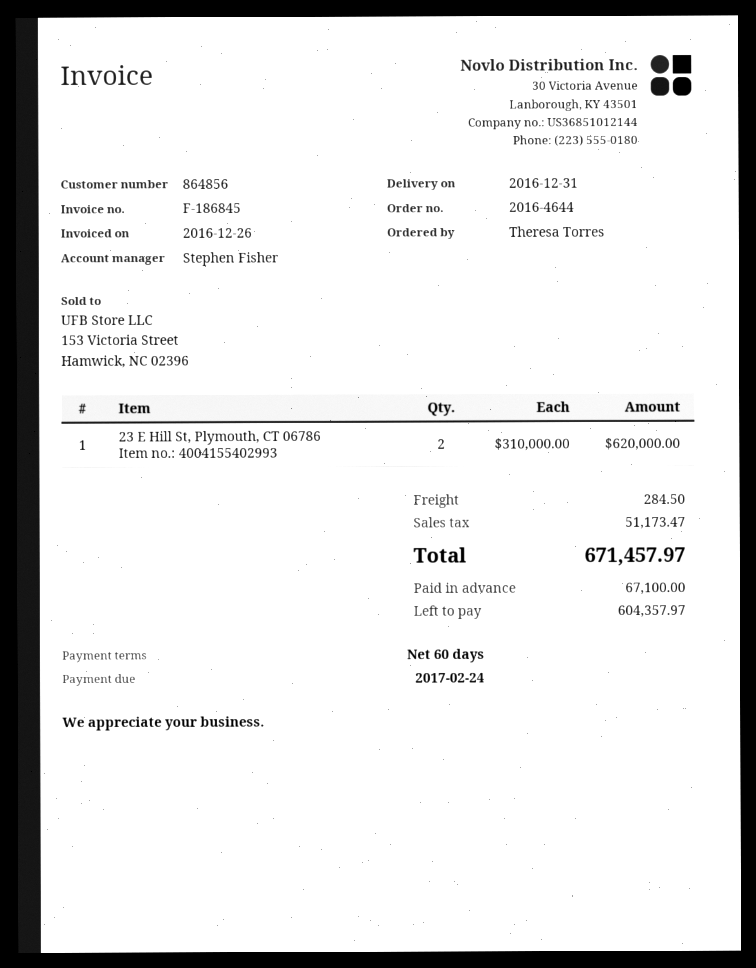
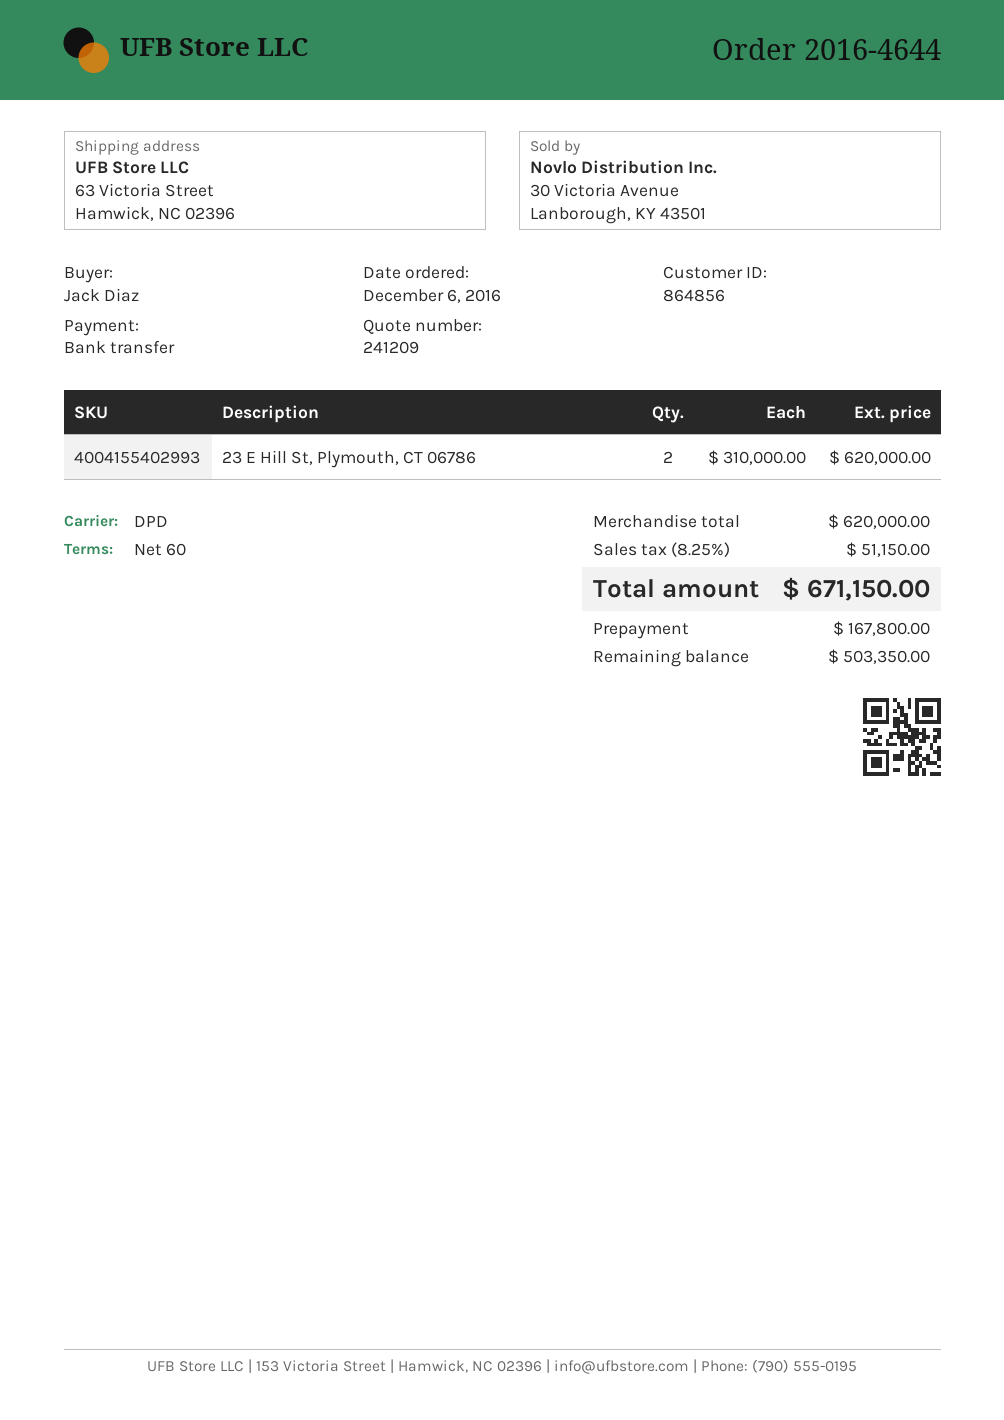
ordered by: Theresa Torres -> Jack Diaz
shipping: 284.50 -> none
tax: 51173.47 -> 51150.00
total: 671457.97 -> 671150.00
deposit: 67100.00 -> 167800.00
balance: 604357.97 -> 503350.00

